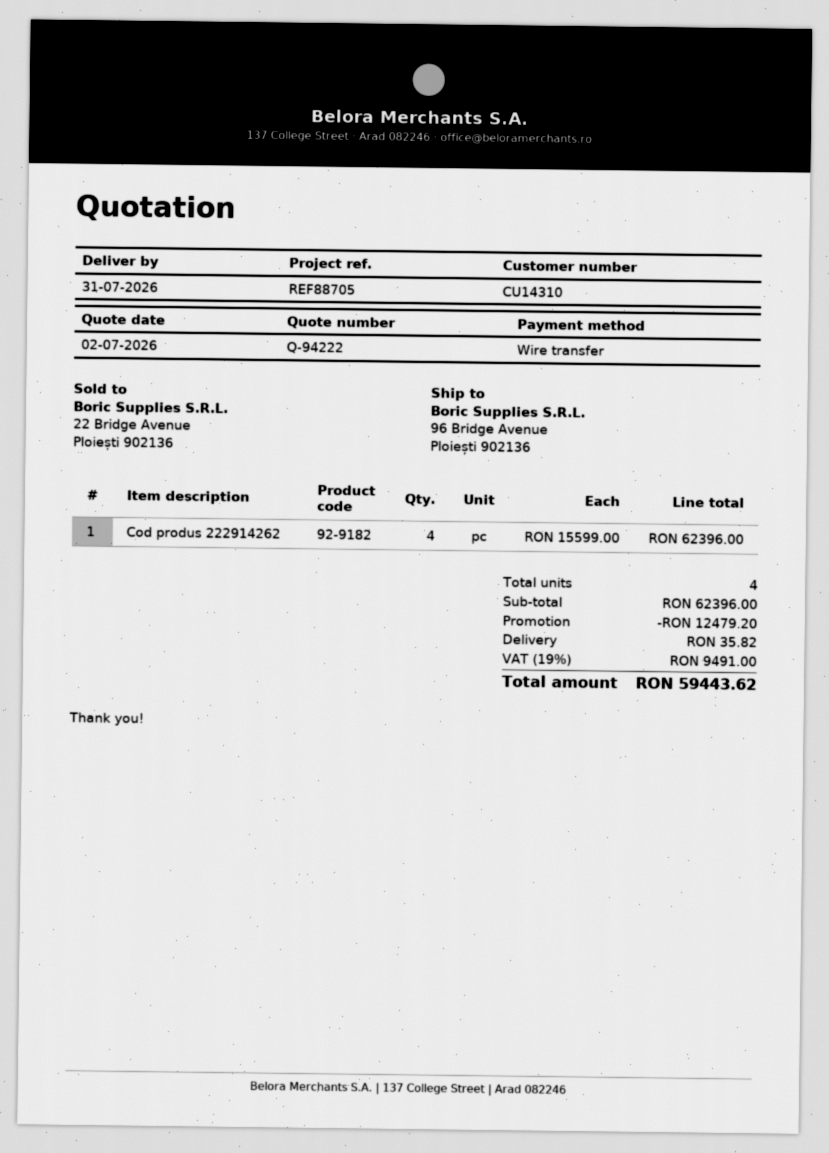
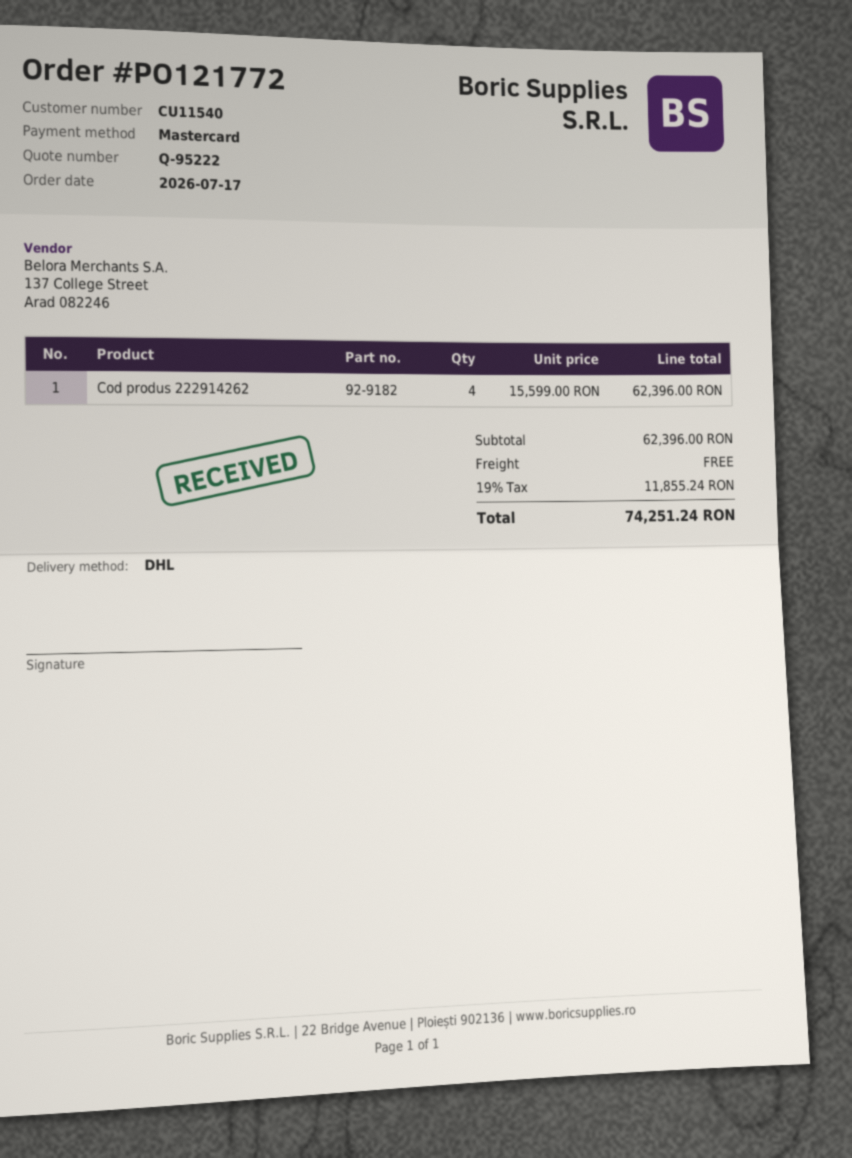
quote number: Q-94222 -> Q-95222
customer number: CU14310 -> CU11540
payment method: bank transfer -> Mastercard
discount: 12479.20 -> none
shipping: 35.82 -> 0.00
tax: 19% = 9491.00 -> 19% = 11855.24
total: 59443.62 -> 74251.24

